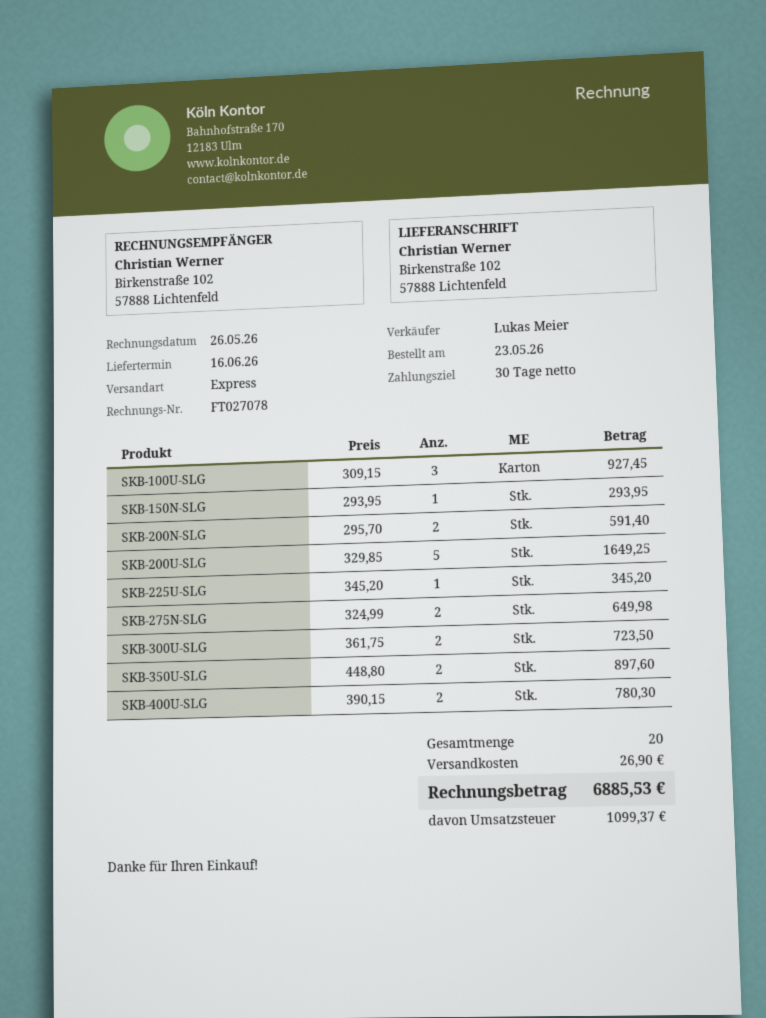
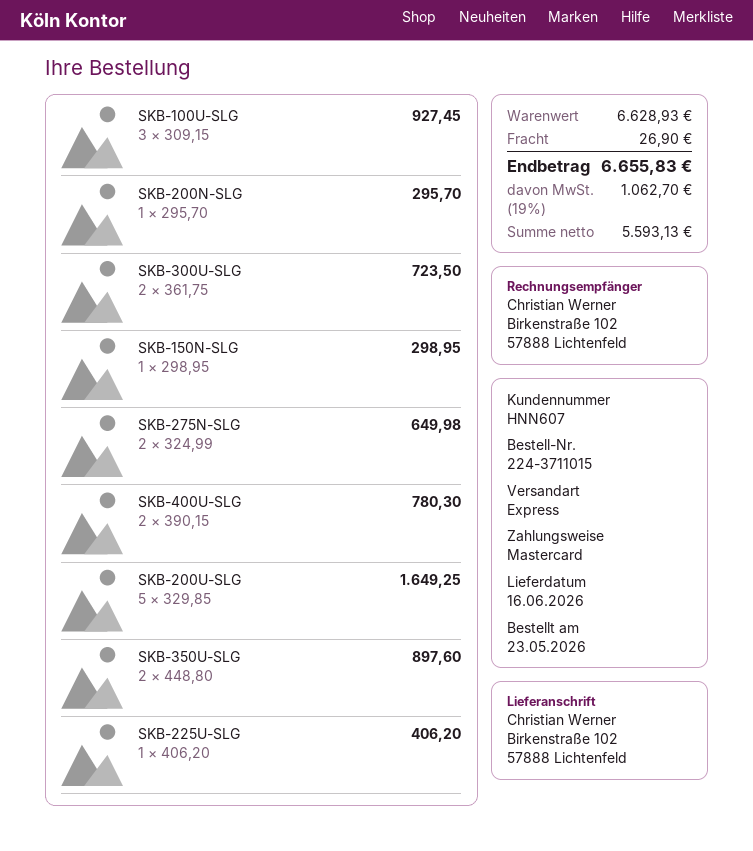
SKB-150N-SLG: 1 x 293.95 = 293.95 -> 1 x 298.95 = 298.95
SKB-200N-SLG: 2 x 295.70 = 591.40 -> 1 x 295.70 = 295.70
SKB-225U-SLG: 1 x 345.20 = 345.20 -> 1 x 406.20 = 406.20
tax: 1099.37 -> 1062.70
total: 6885.53 -> 6655.83

